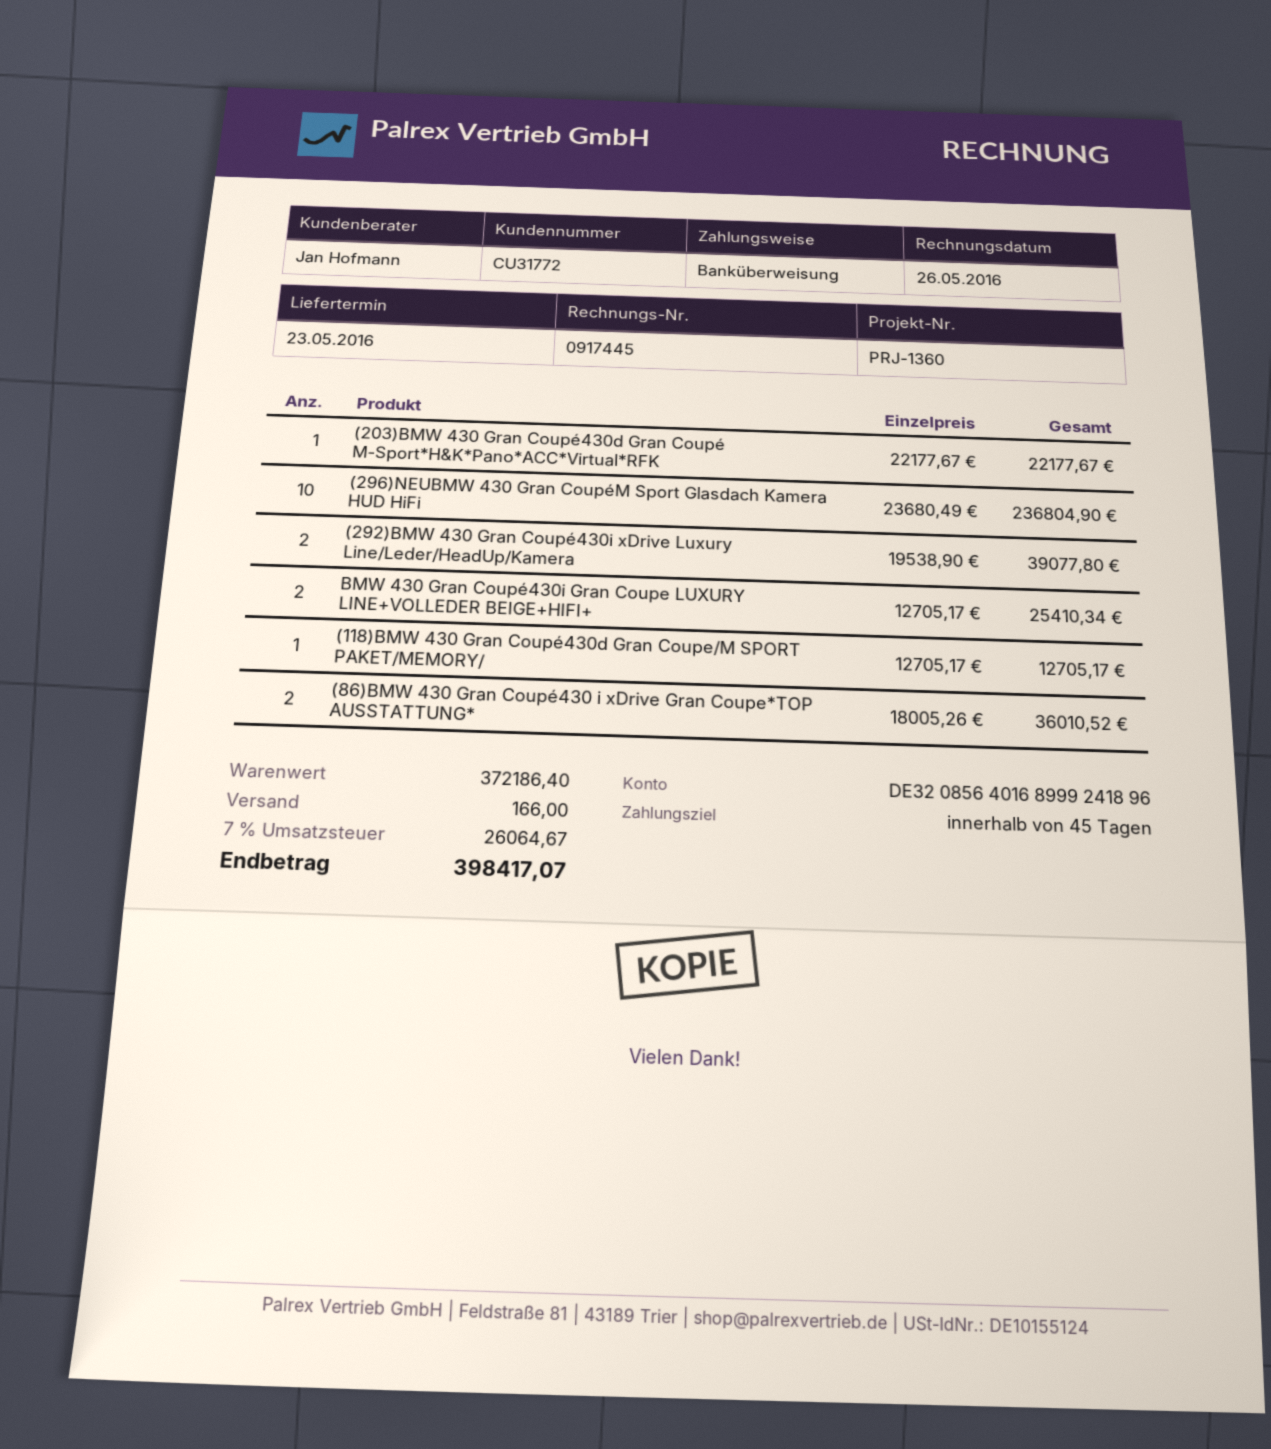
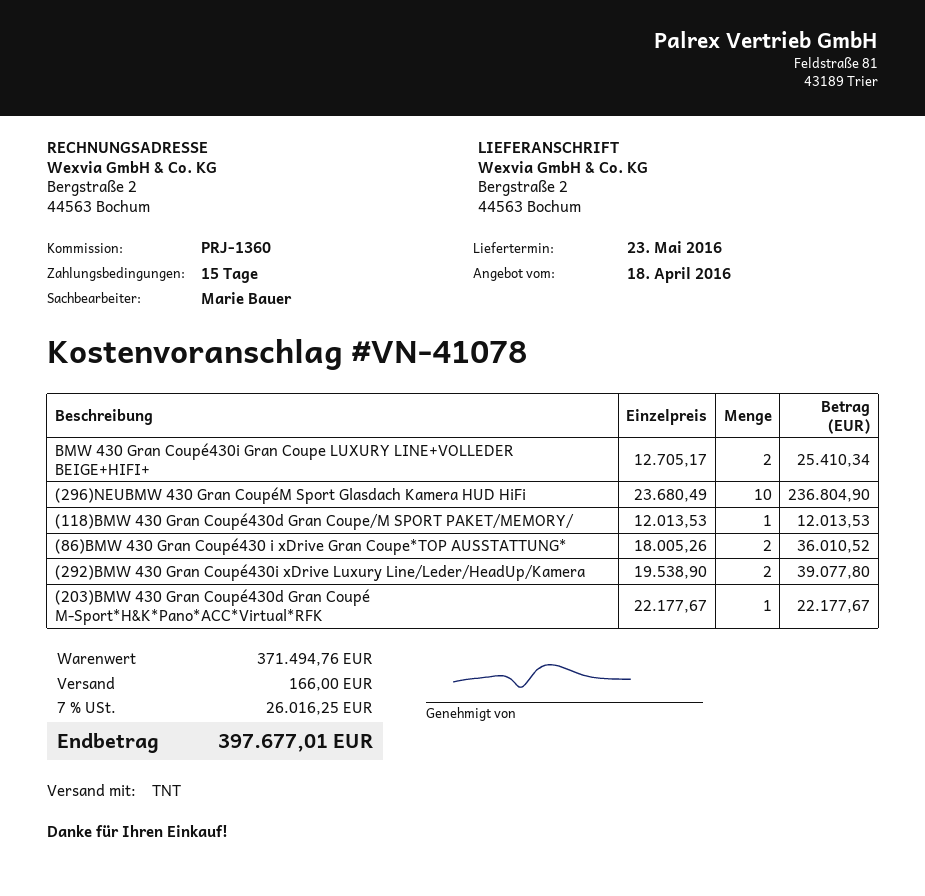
payment terms: 45 days -> 15 days
sales rep: Jan Hofmann -> Marie Bauer
(118)BMW 430 Gran Coupé430d Gran Coupe/M SPORT PAKET/MEMORY/: 1 x 12705.17 = 12705.17 -> 1 x 12013.53 = 12013.53
subtotal: 372186.40 -> 371494.76
tax: 7% = 26064.67 -> 7% = 26016.25
total: 398417.07 -> 397677.01

